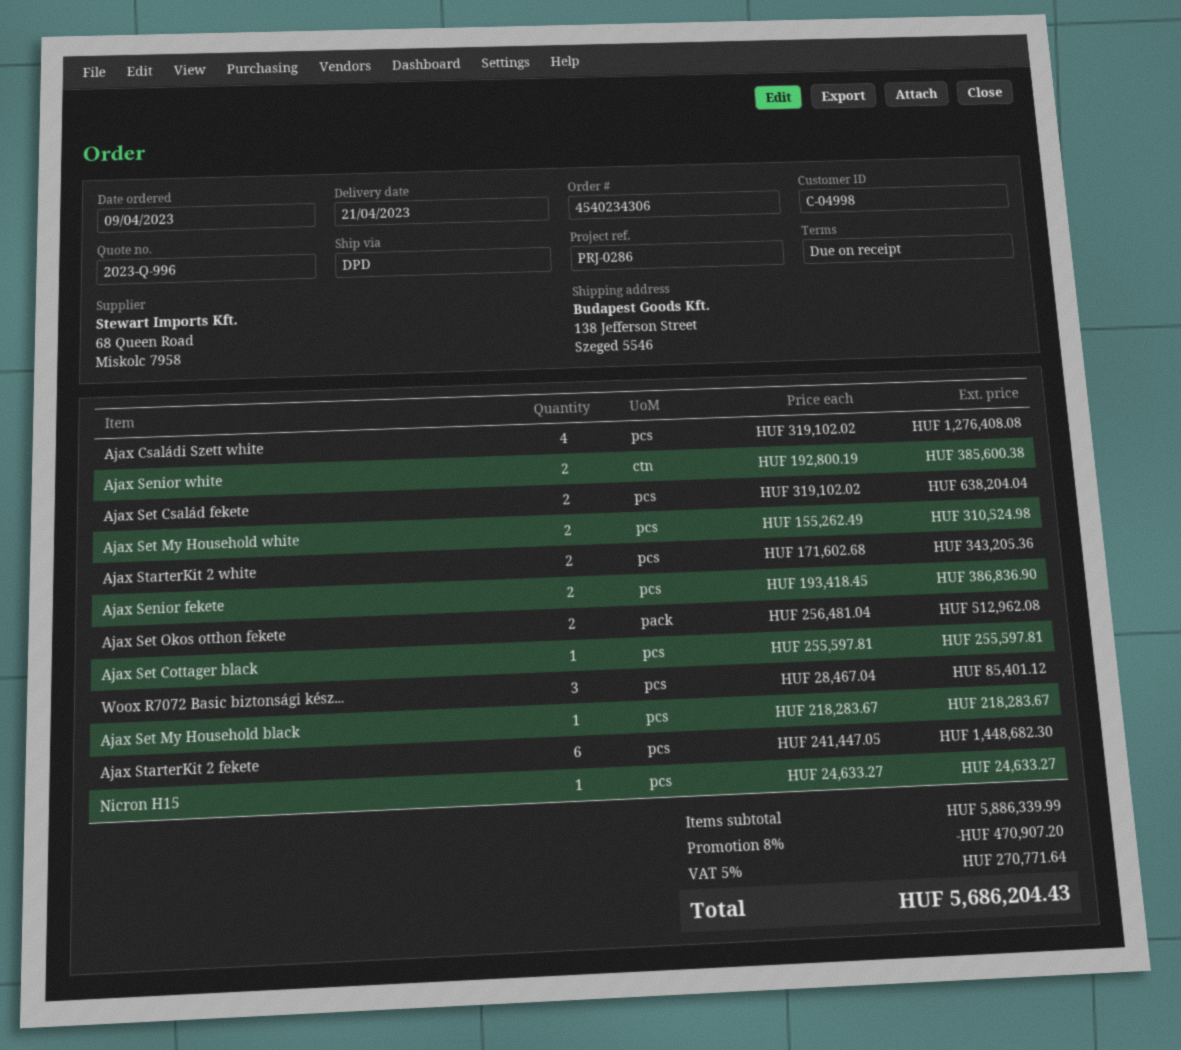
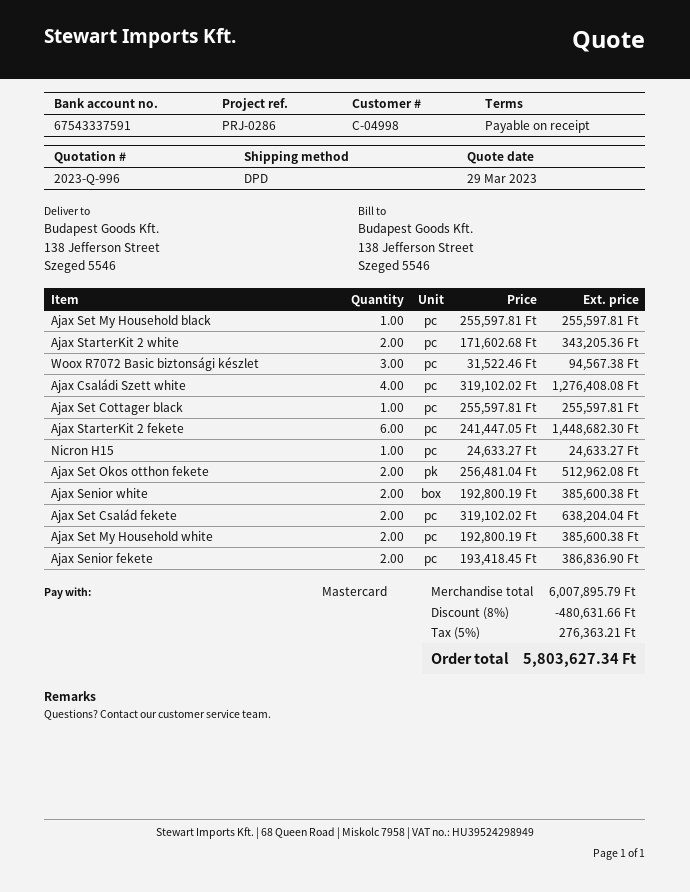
Ajax Set My Household white: 2 x 155262.49 = 310524.98 -> 2 x 192800.19 = 385600.38
Woox R7072 Basic biztonsági kész...: 3 x 28467.04 = 85401.12 -> 3 x 31522.46 = 94567.38
Ajax Set My Household black: 1 x 218283.67 = 218283.67 -> 1 x 255597.81 = 255597.81
subtotal: 5886339.99 -> 6007895.79
discount: 8% = 470907.20 -> 8% = 480631.66
tax: 5% = 270771.64 -> 5% = 276363.21
total: 5686204.43 -> 5803627.34

